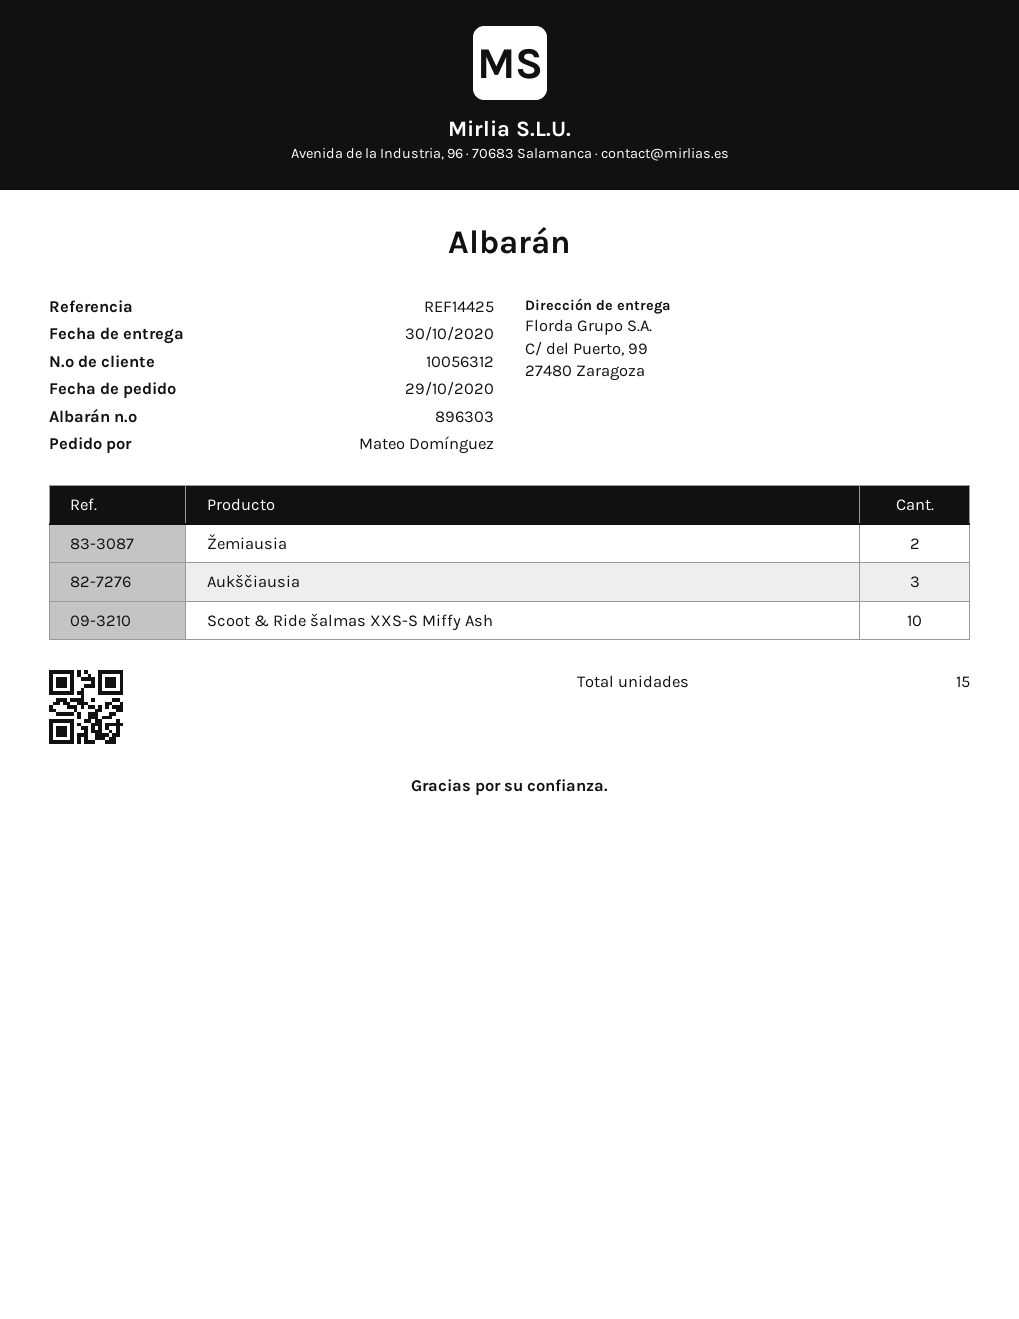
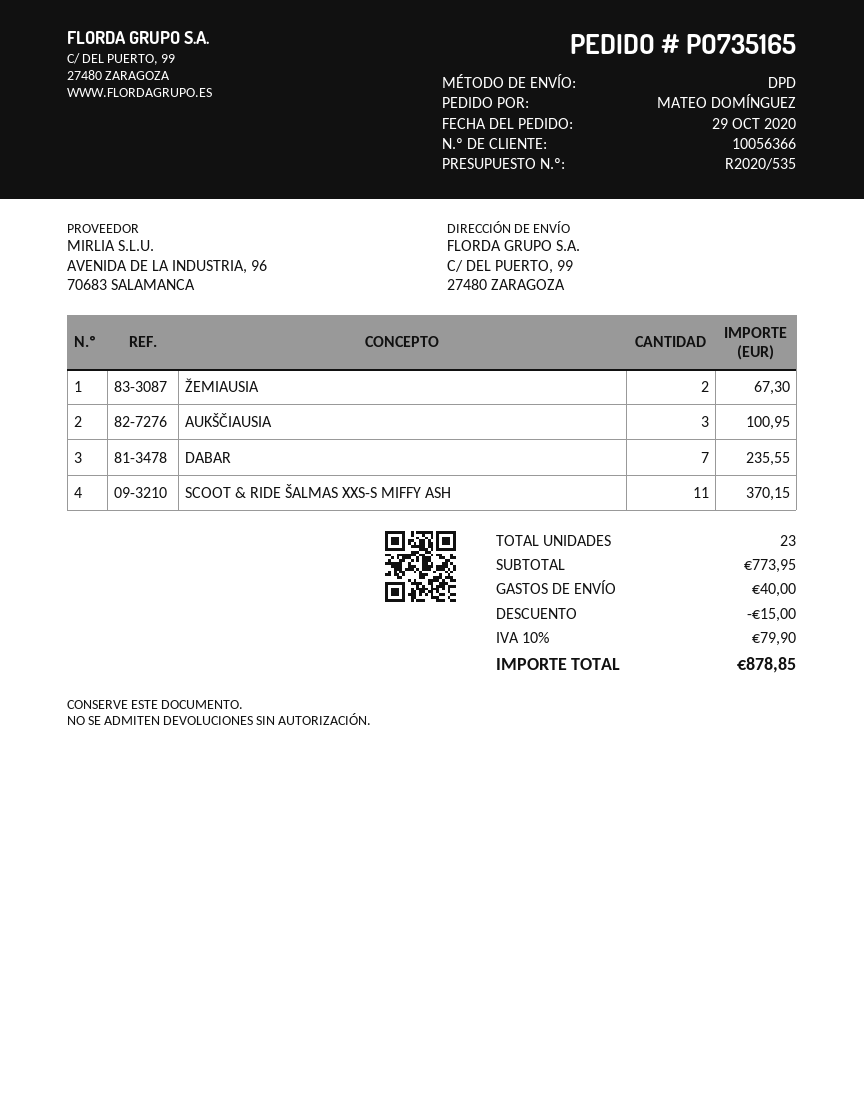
customer number: 10056312 -> 10056366
Scoot & Ride šalmas XXS-S Miffy Ash: 10 -> 11
DABAR: none -> 7
total quantity: 15 -> 23

